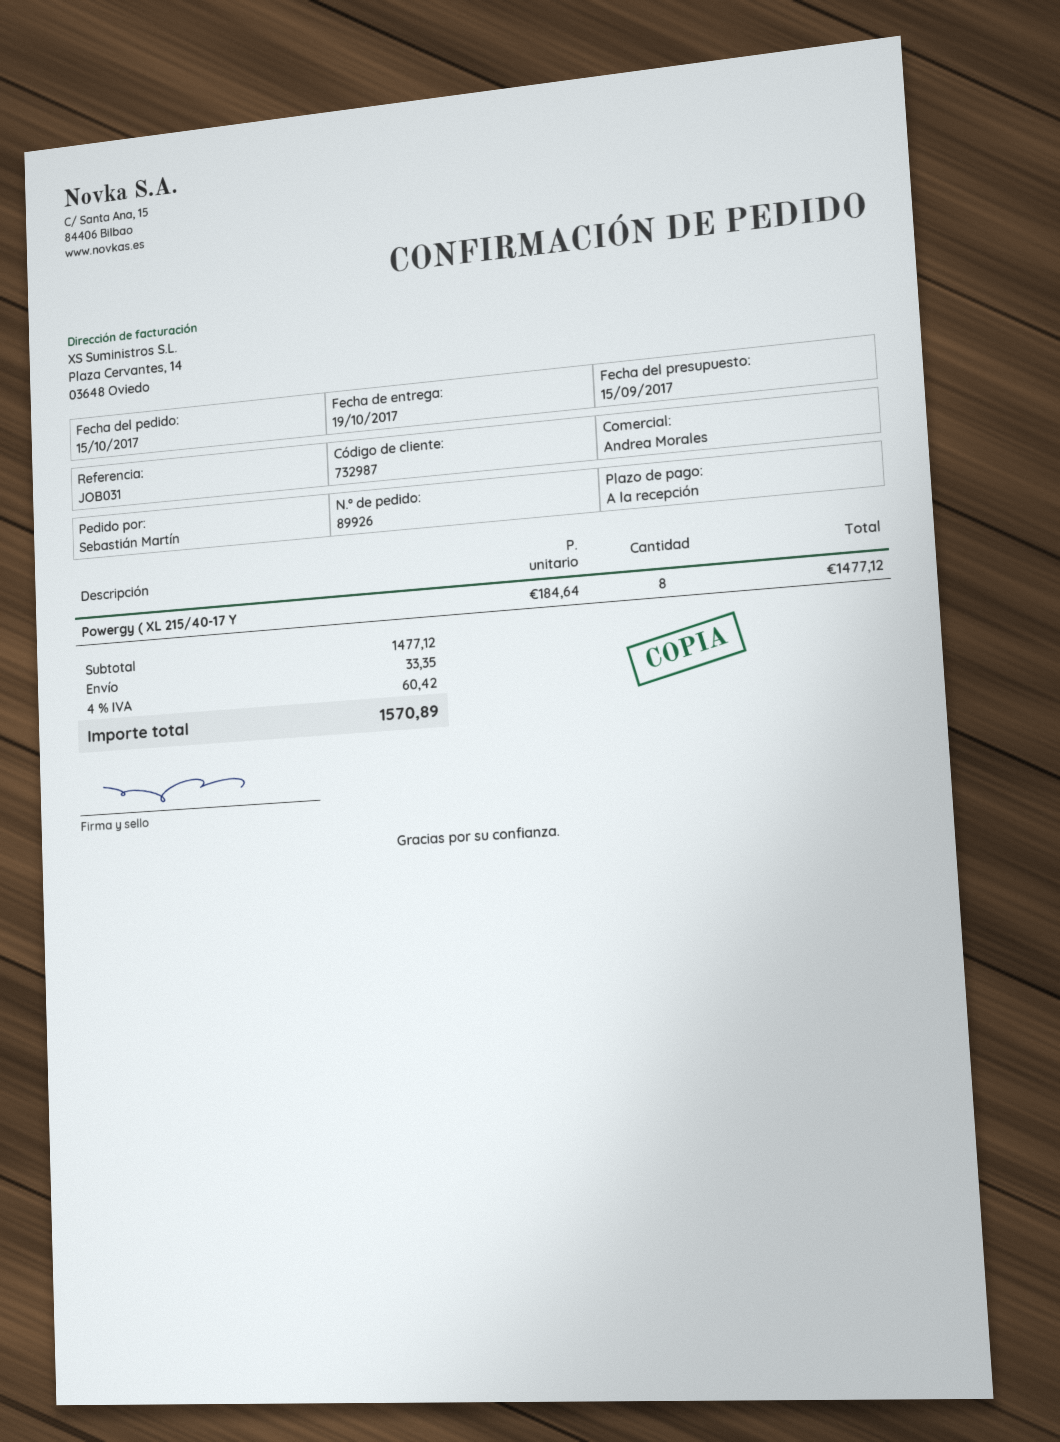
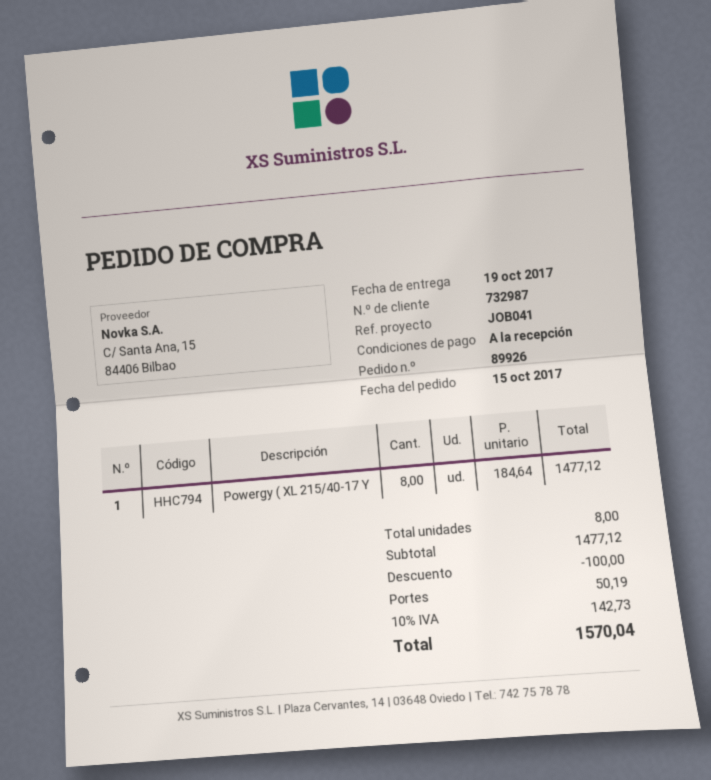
reference: JOB031 -> JOB041
discount: none -> 100.00
shipping: 33.35 -> 50.19
tax: 4% = 60.42 -> 10% = 142.73
total: 1570.89 -> 1570.04

